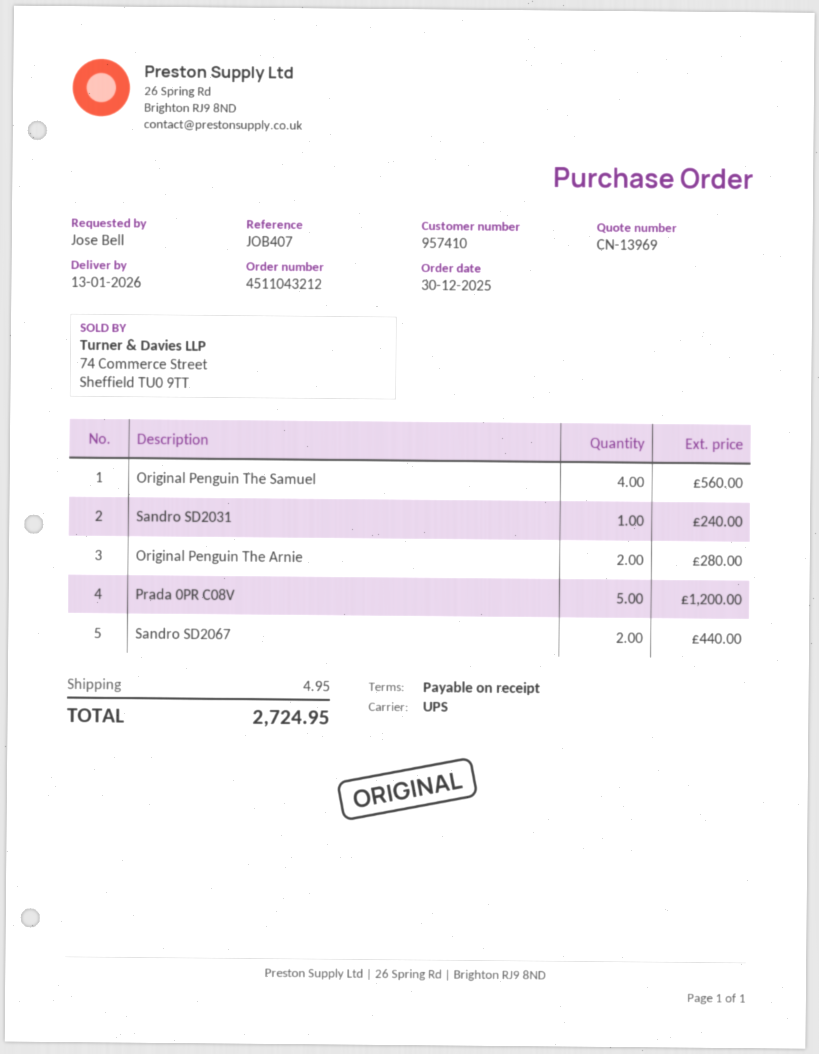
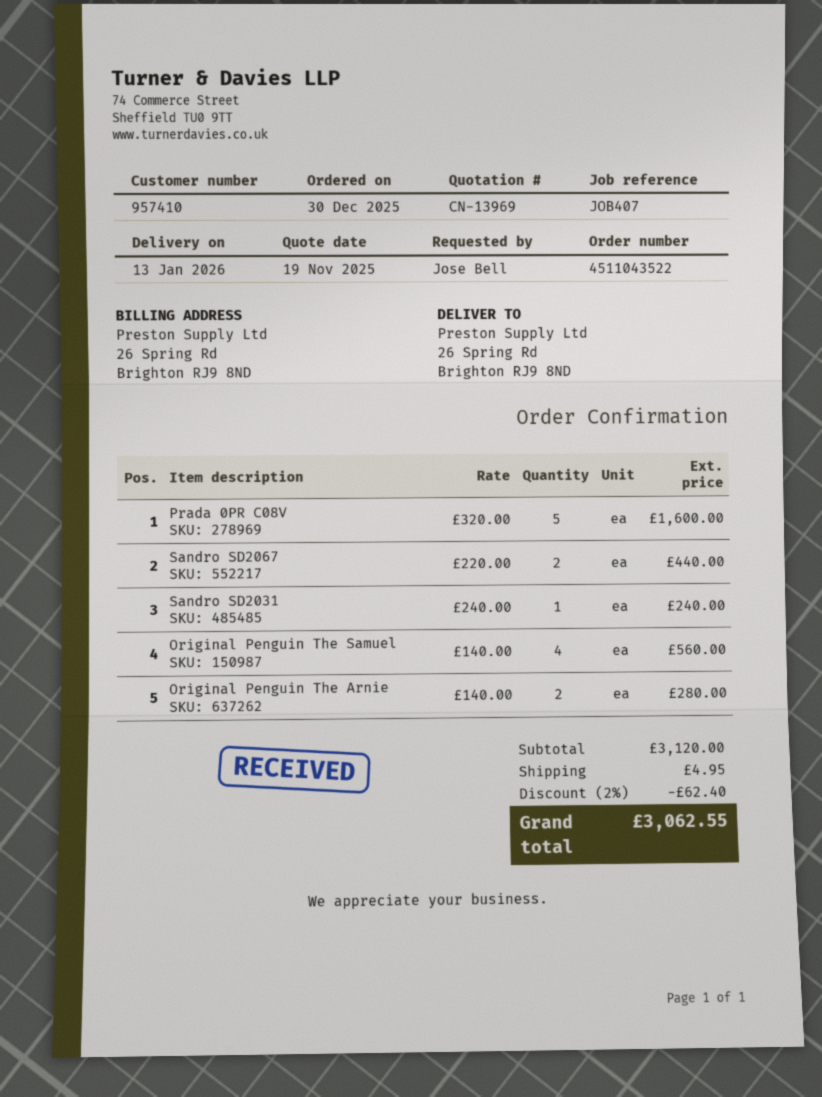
order number: 4511043212 -> 4511043522
Prada 0PR C08V: 5 for 1200.00 -> 5 for 1600.00
discount: none -> 2% = 62.40
total: 2724.95 -> 3062.55

